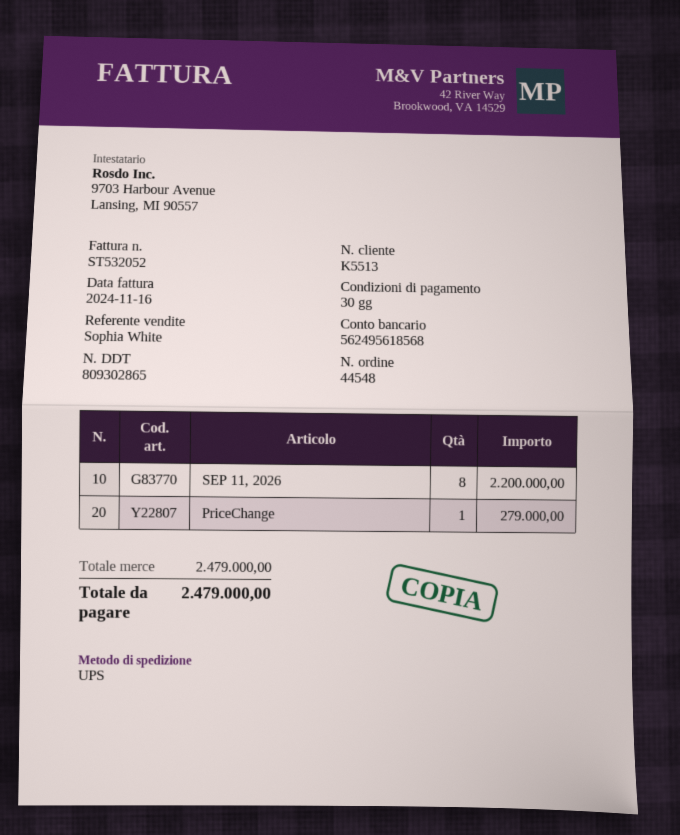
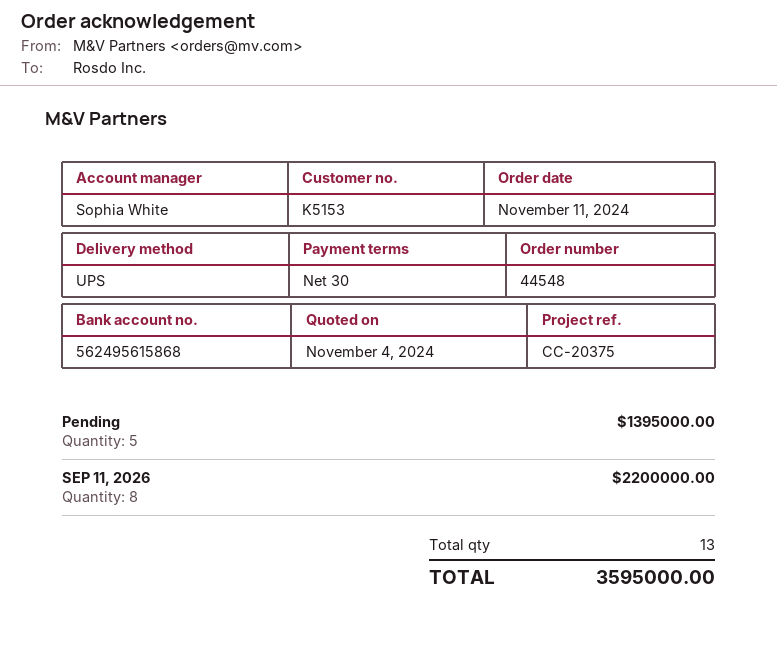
customer number: K5513 -> K5153
bank account: 562495618568 -> 562495615868
PriceChange: 1 for 279000.00 -> none
Pending: none -> 5 for 1395000.00
total: 2479000.00 -> 3595000.00

